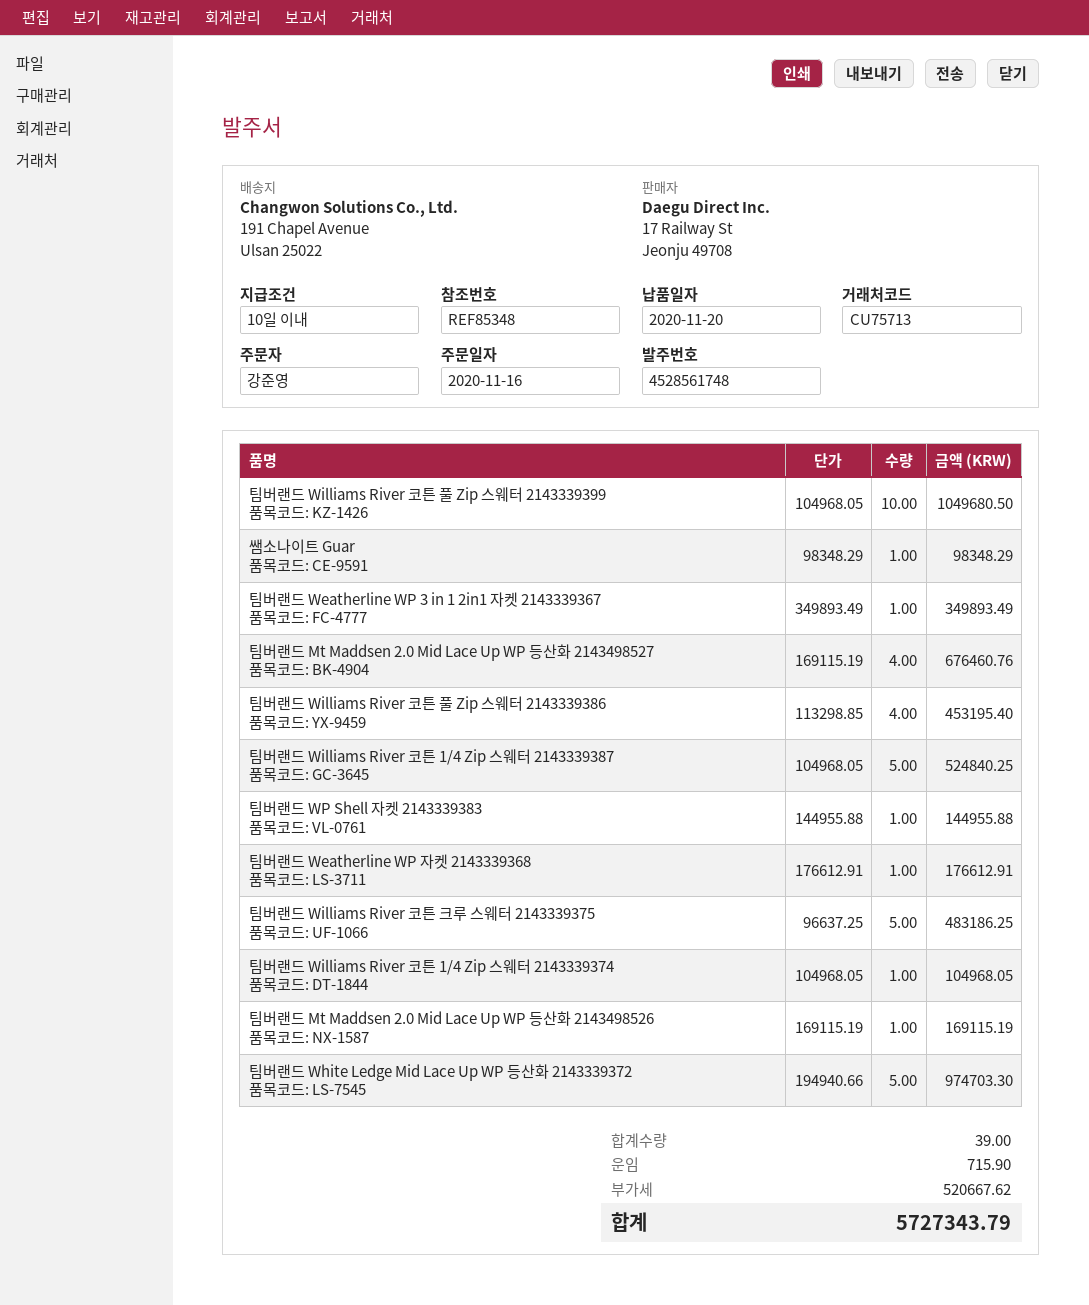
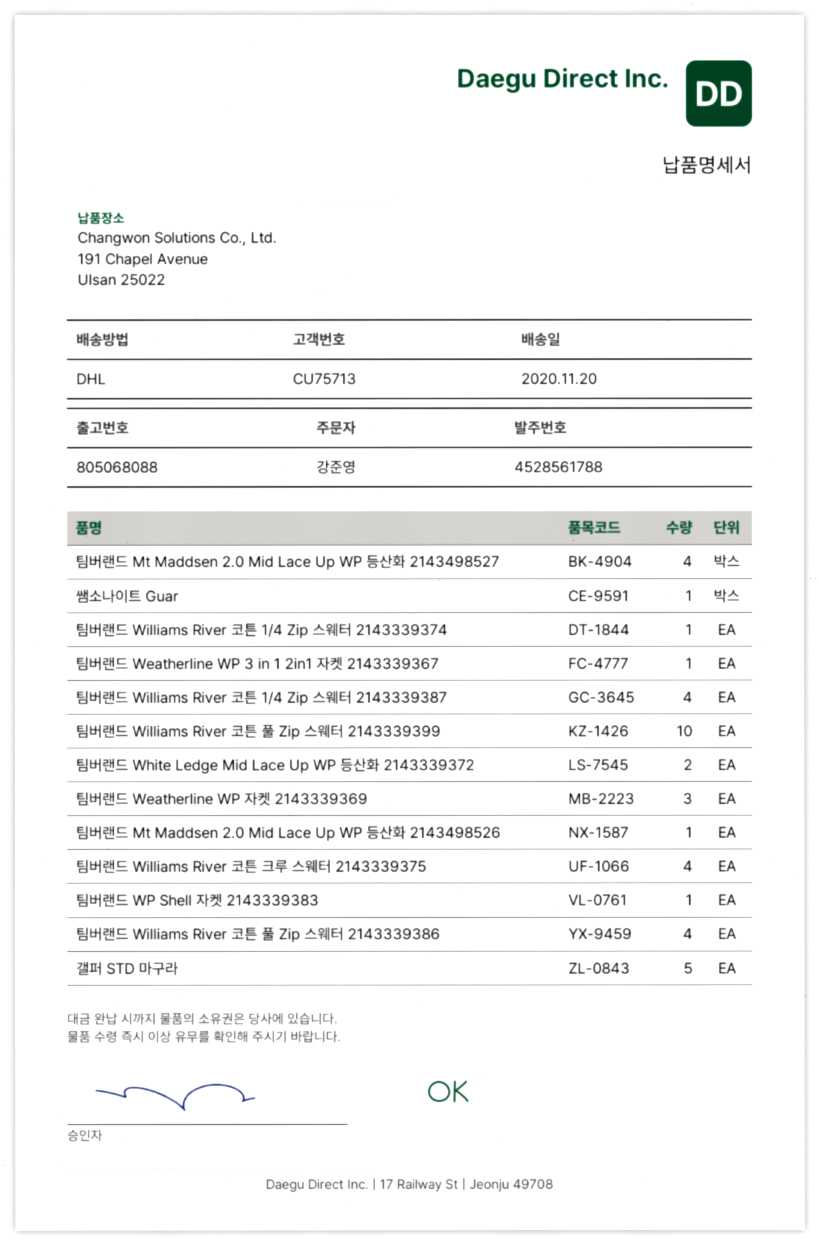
order number: 4528561748 -> 4528561788
팀버랜드 Williams River 코튼 1/4 Zip 스웨터 2143339387: 5 -> 4
팀버랜드 Weatherline WP 자켓 2143339368: 1 -> none
팀버랜드 Williams River 코튼 크루 스웨터 2143339375: 5 -> 4
팀버랜드 White Ledge Mid Lace Up WP 등산화 2143339372: 5 -> 2
팀버랜드 Weatherline WP 자켓 2143339369: none -> 3
갤퍼 STD 마구라: none -> 5

